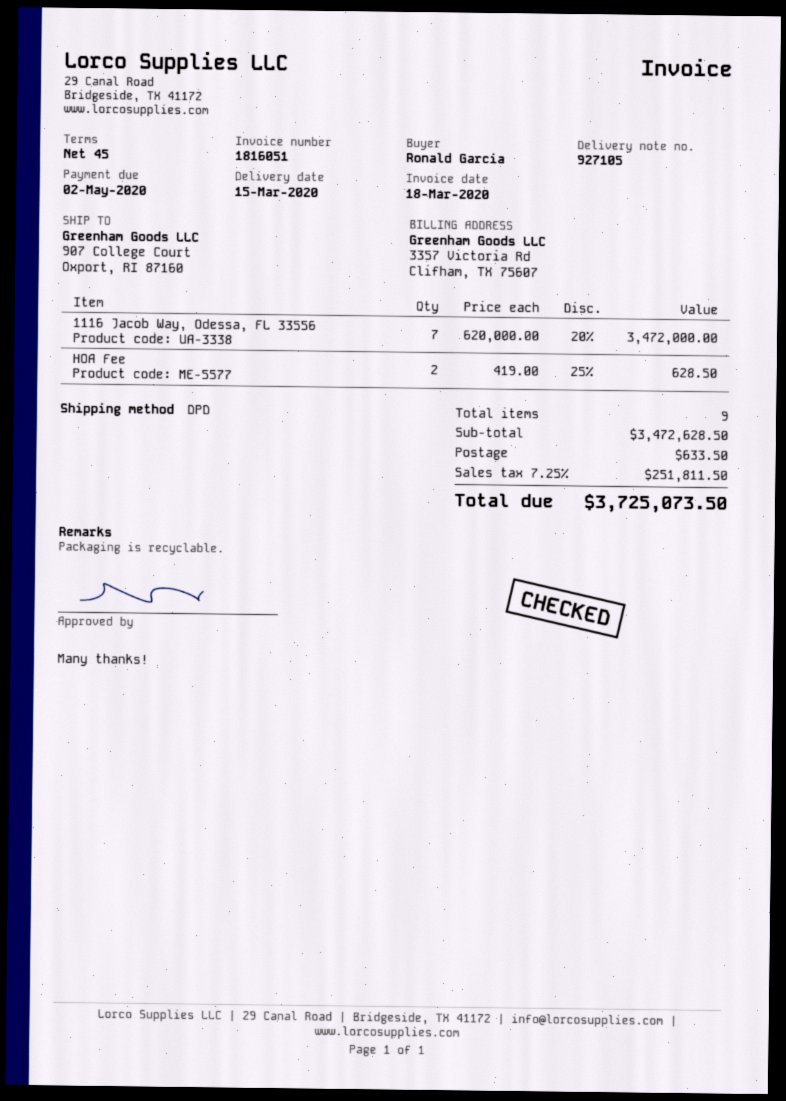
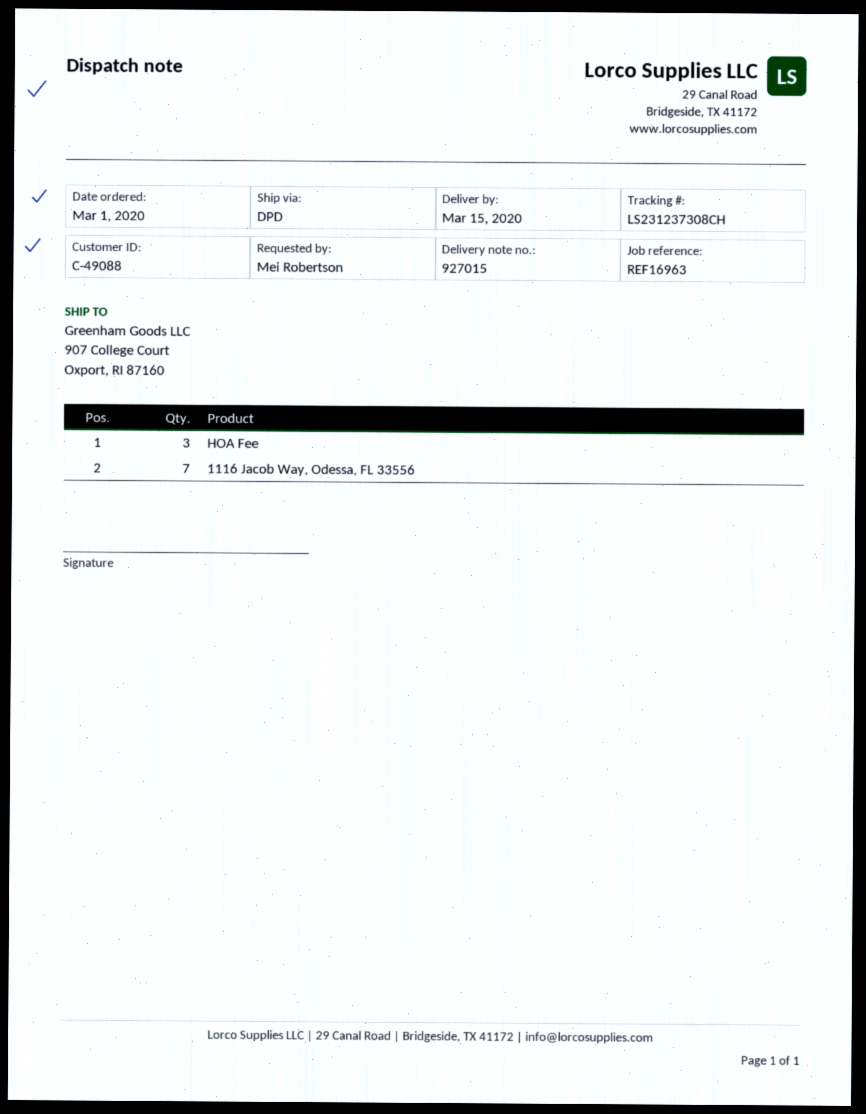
delivery note number: 927105 -> 927015
ordered by: Ronald Garcia -> Mei Robertson
HOA Fee: 2 -> 3

